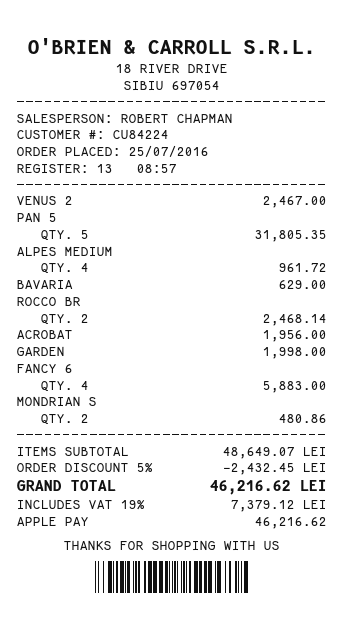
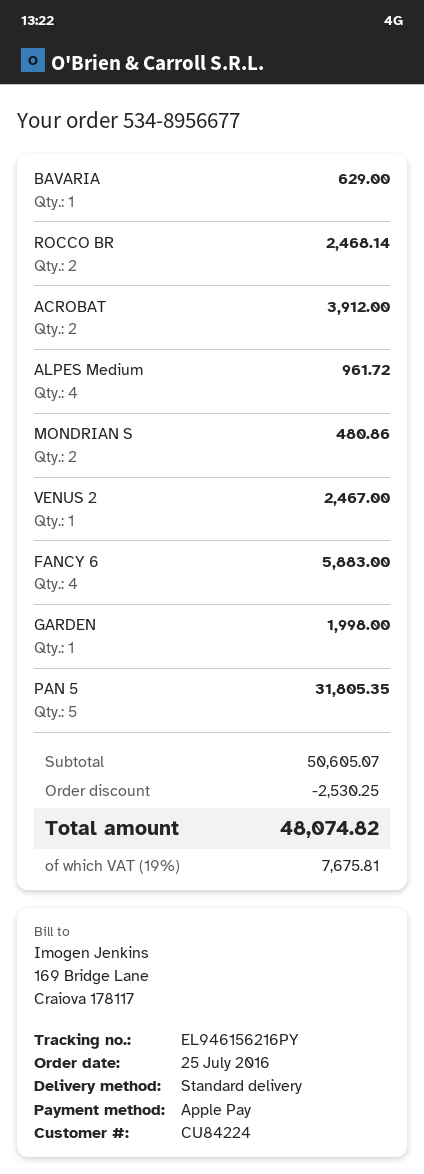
ACROBAT: 1 for 1956.00 -> 2 for 3912.00
subtotal: 48649.07 -> 50605.07
discount: 2432.45 -> 2530.25
tax: 19% = 7379.12 -> 19% = 7675.81
total: 46216.62 -> 48074.82

